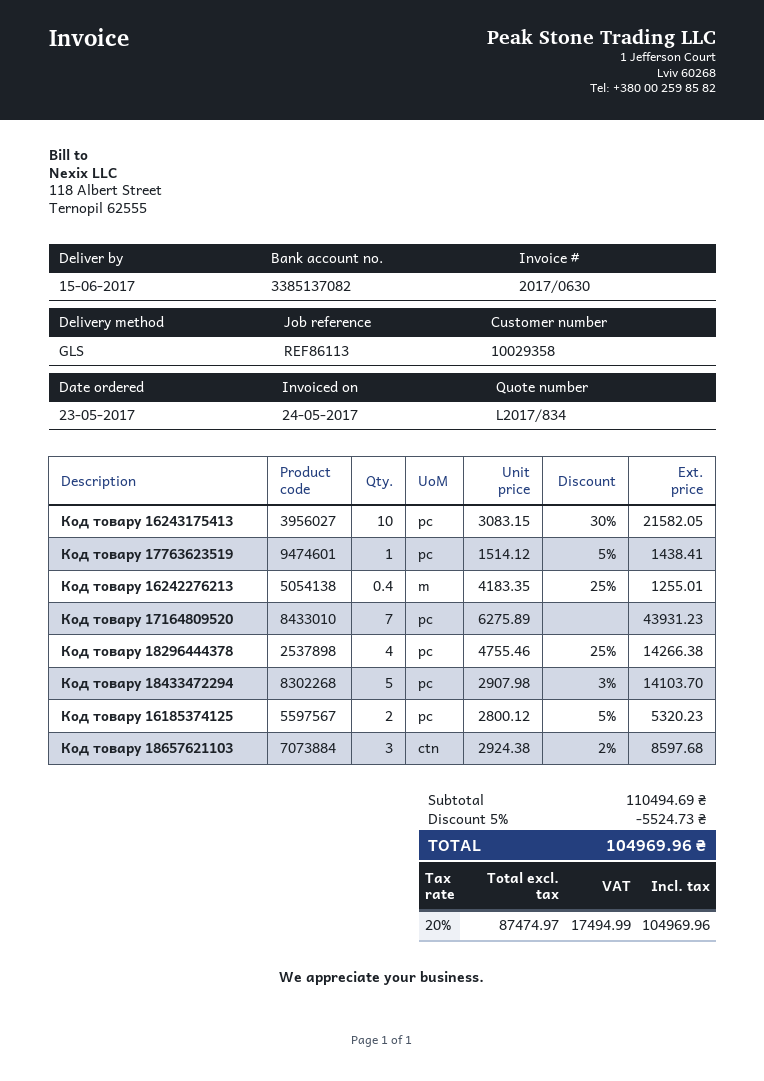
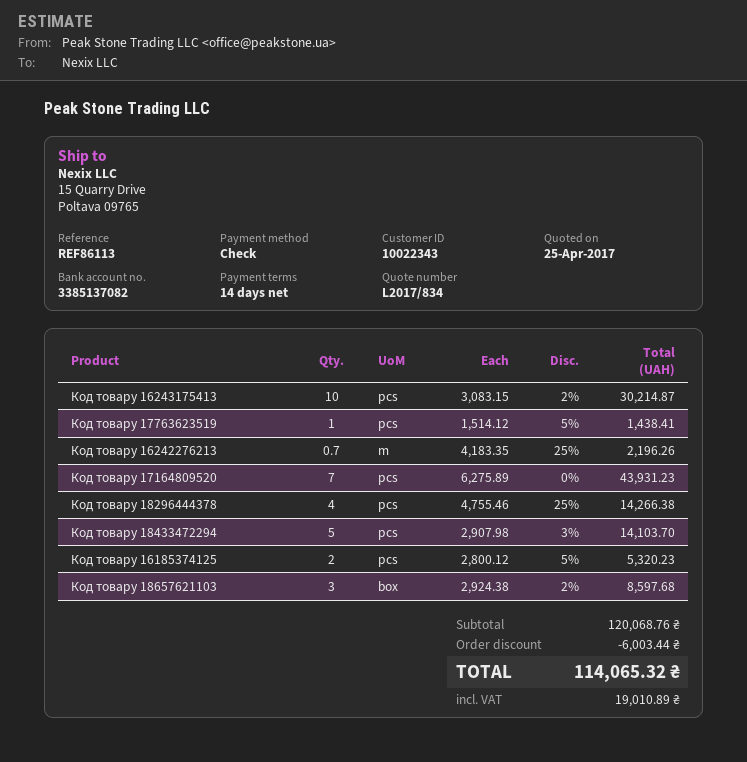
customer number: 10029358 -> 10022343
Код товару 16243175413: 10 x 3083.15 - 30% = 21582.05 -> 10 x 3083.15 - 2% = 30214.87
Код товару 16242276213: 0.4 x 4183.35 - 25% = 1255.01 -> 0.7 x 4183.35 - 25% = 2196.26
subtotal: 110494.69 -> 120068.76
discount: 5524.73 -> 6003.44
tax: 17494.99 -> 19010.89
total: 104969.96 -> 114065.32

